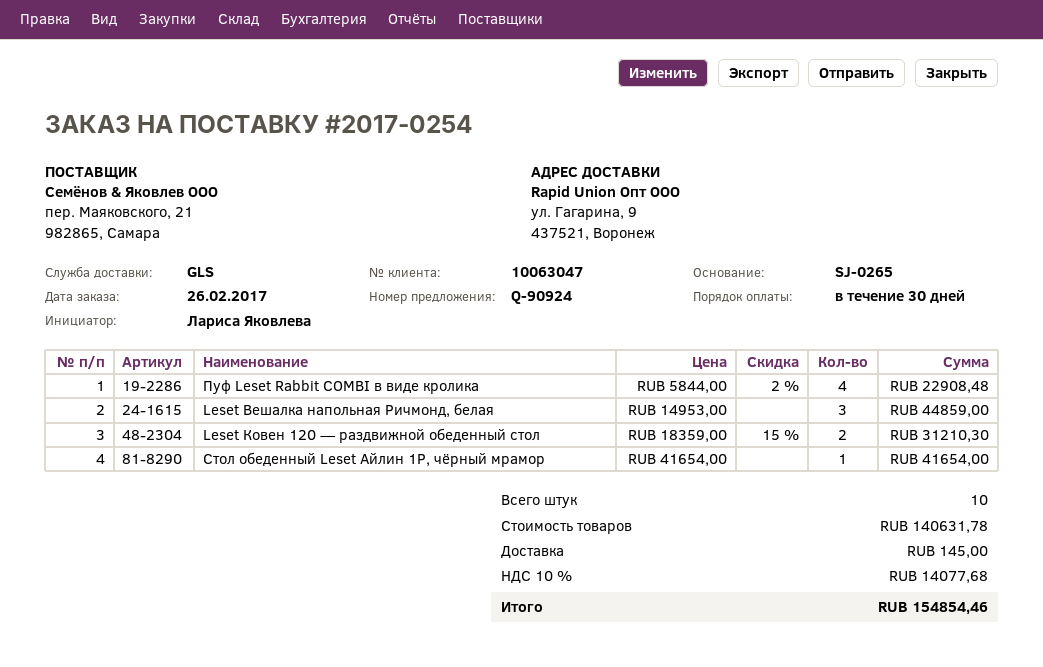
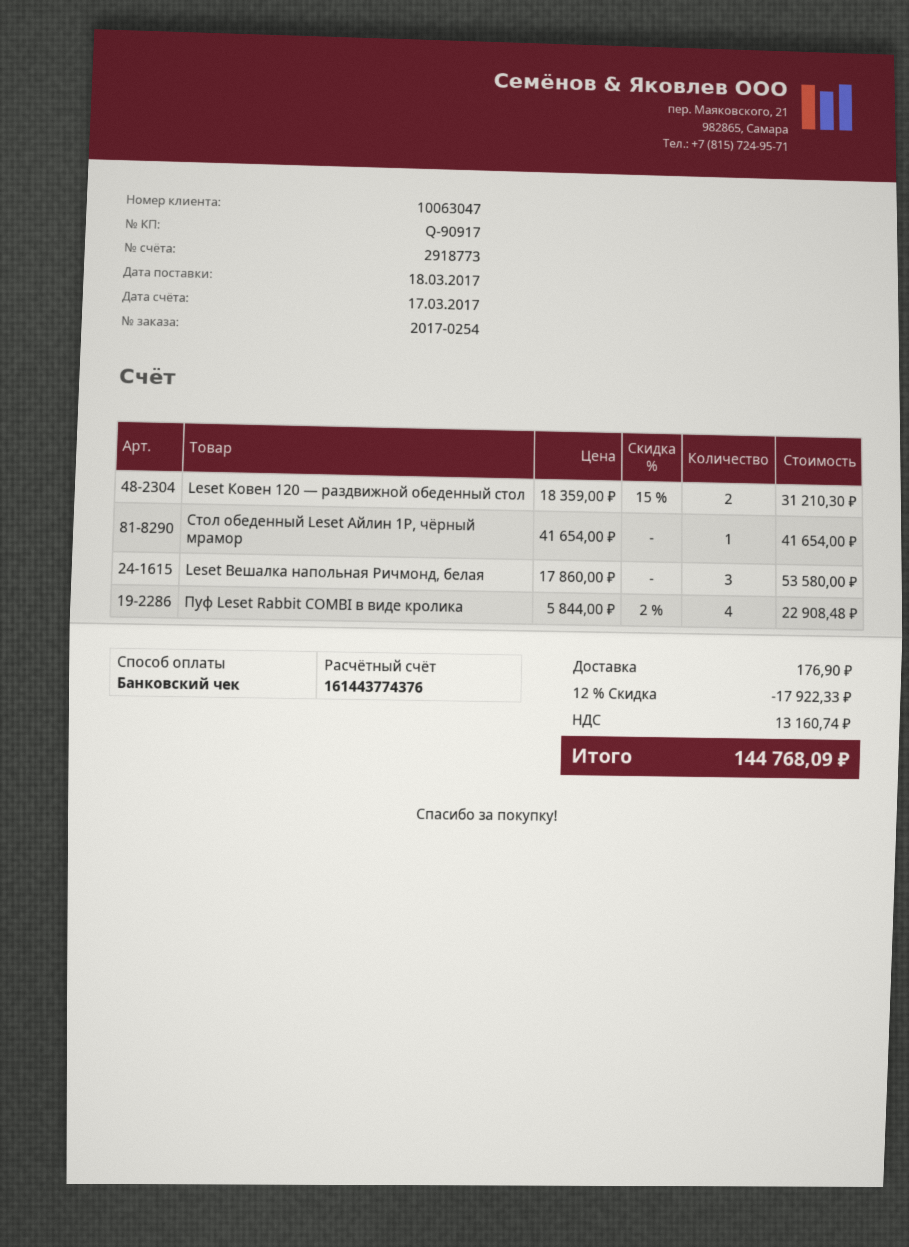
quote number: Q-90924 -> Q-90917
Leset Вешалка напольная Ричмонд, белая: 3 x 14953.00 = 44859.00 -> 3 x 17860.00 = 53580.00
discount: none -> 12% = 17922.33
shipping: 145.00 -> 176.90
tax: 14077.68 -> 13160.74
total: 154854.46 -> 144768.09

